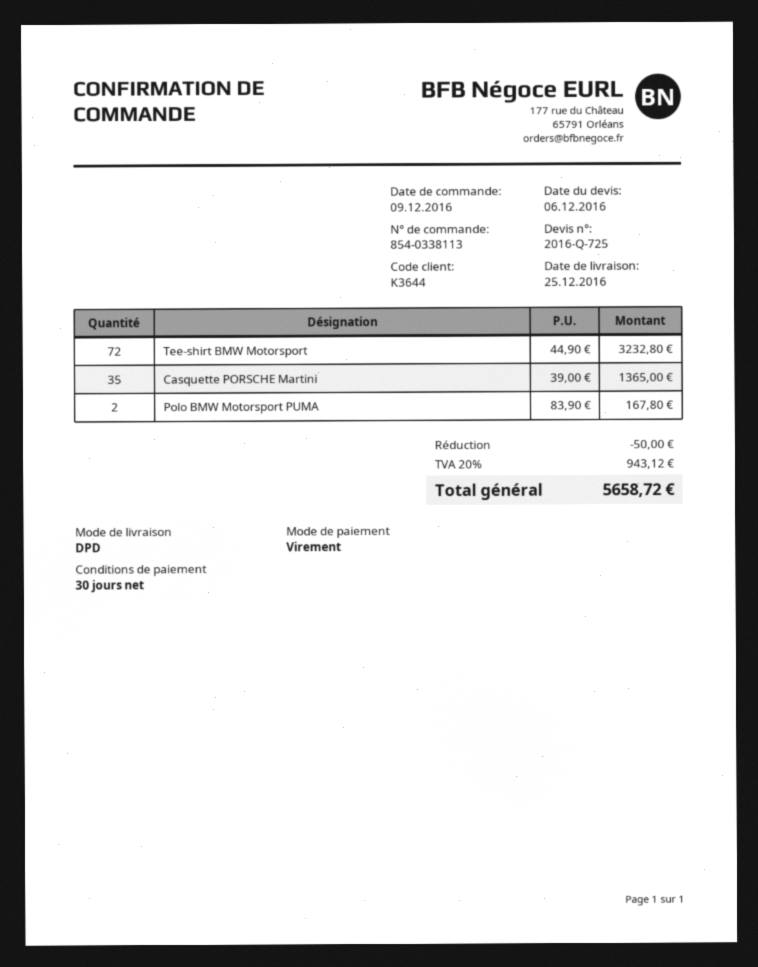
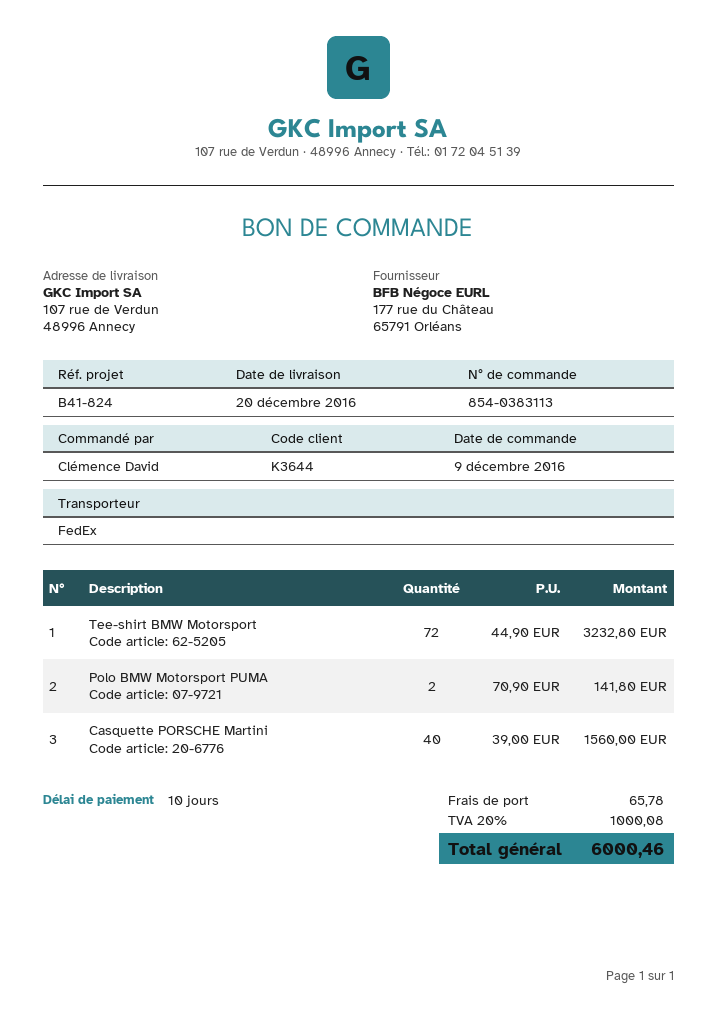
order number: 854-0338113 -> 854-0383113
delivery date: 2016-12-25 -> 2016-12-20
payment terms: 30 days -> 10 days
shipping method: DPD -> FedEx
Casquette PORSCHE Martini: 35 x 39.00 = 1365.00 -> 40 x 39.00 = 1560.00
Polo BMW Motorsport PUMA: 2 x 83.90 = 167.80 -> 2 x 70.90 = 141.80
discount: 50.00 -> none
shipping: none -> 65.78
tax: 20% = 943.12 -> 20% = 1000.08
total: 5658.72 -> 6000.46

